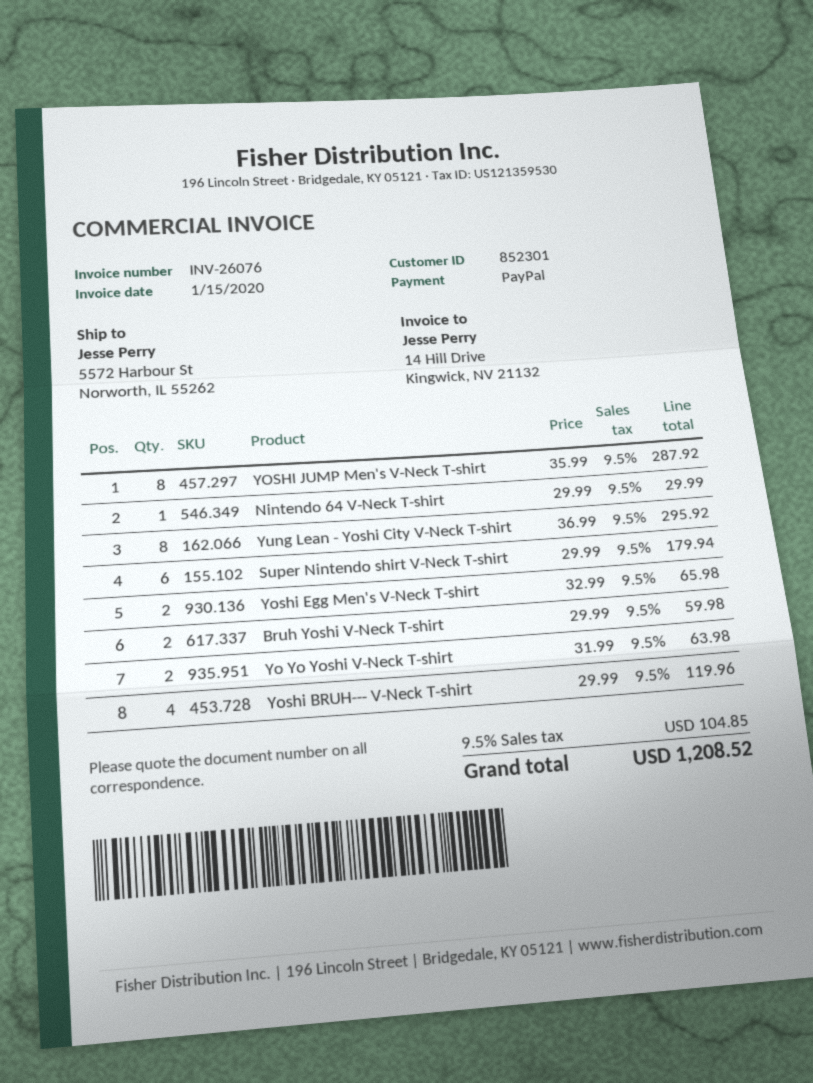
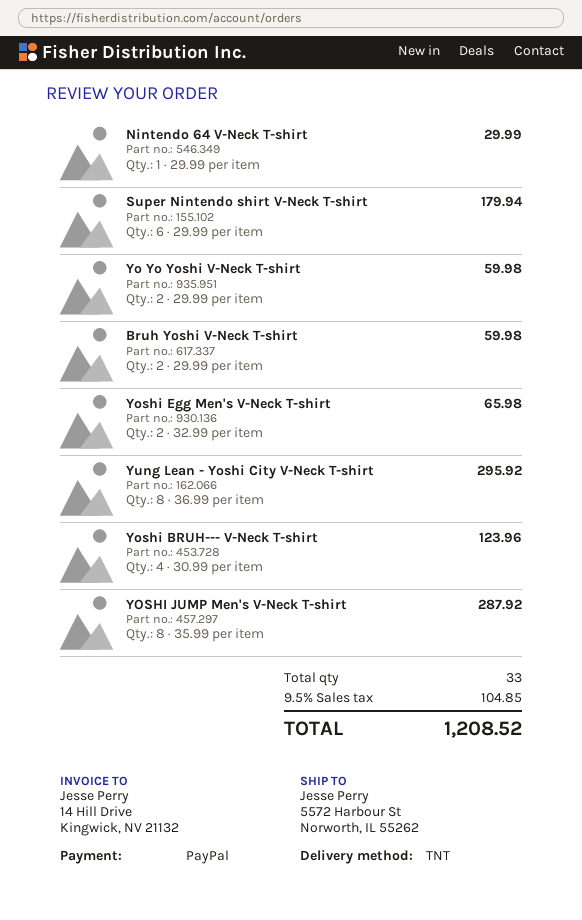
Yo Yo Yoshi V-Neck T-shirt: 2 x 31.99 = 63.98 -> 2 x 29.99 = 59.98
Yoshi BRUH--- V-Neck T-shirt: 4 x 29.99 = 119.96 -> 4 x 30.99 = 123.96

